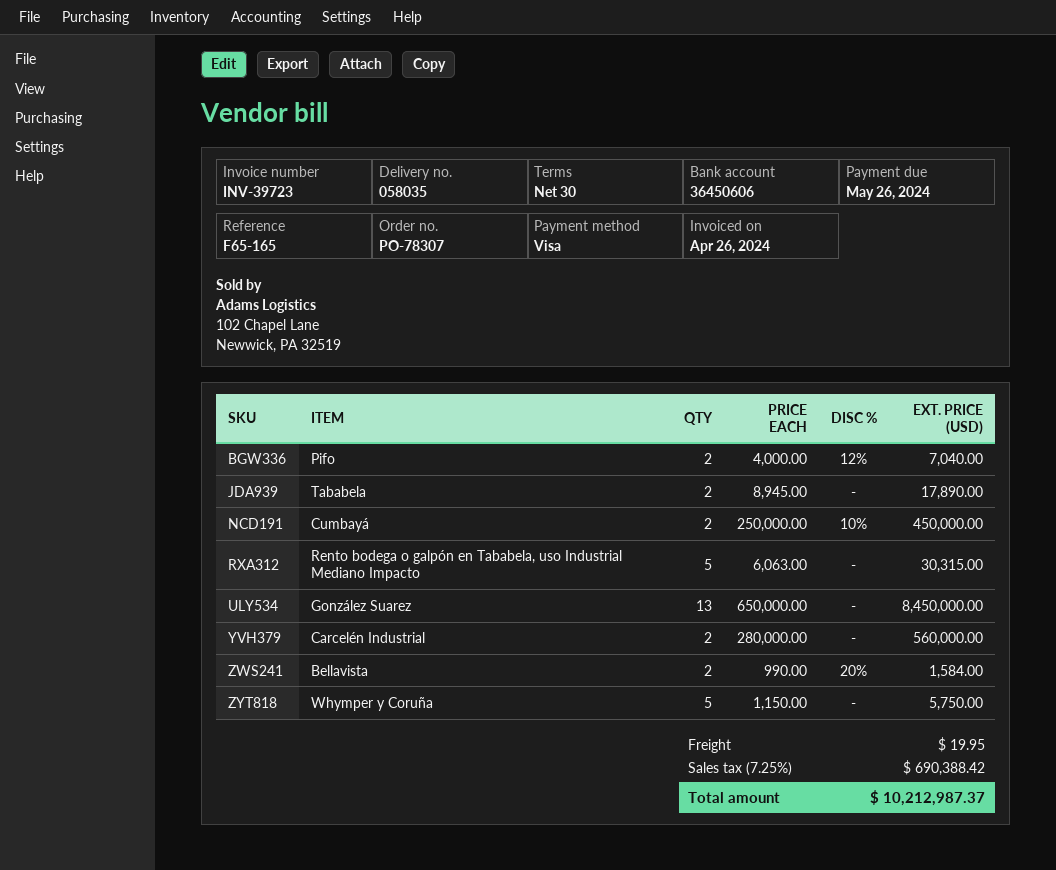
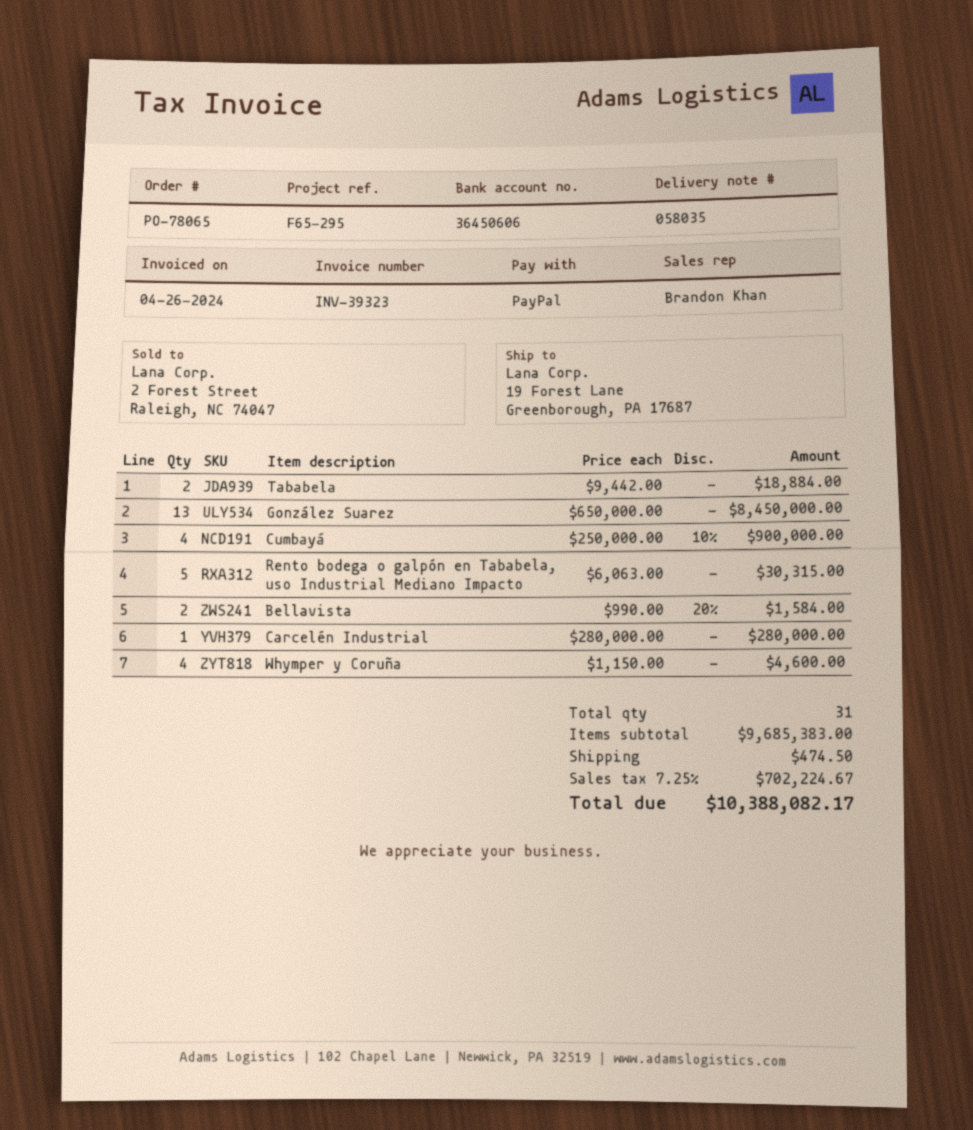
order number: PO-78307 -> PO-78065
invoice number: INV-39723 -> INV-39323
reference: F65-165 -> F65-295
payment method: Visa -> PayPal
Pifo: 2 x 4000.00 - 12% = 7040.00 -> none
Tababela: 2 x 8945.00 = 17890.00 -> 2 x 9442.00 = 18884.00
Cumbayá: 2 x 250000.00 - 10% = 450000.00 -> 4 x 250000.00 - 10% = 900000.00
Carcelén Industrial: 2 x 280000.00 = 560000.00 -> 1 x 280000.00 = 280000.00
Whymper y Coruña: 5 x 1150.00 = 5750.00 -> 4 x 1150.00 = 4600.00
shipping: 19.95 -> 474.50
tax: 7.25% = 690388.42 -> 7.25% = 702224.67
total: 10212987.37 -> 10388082.17

